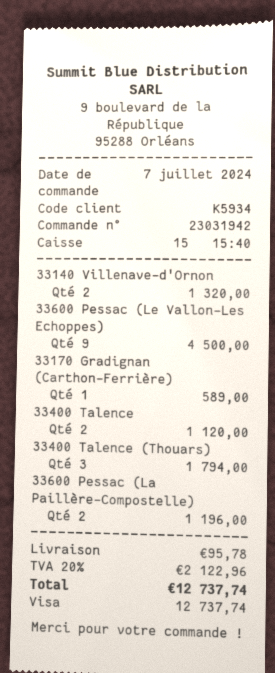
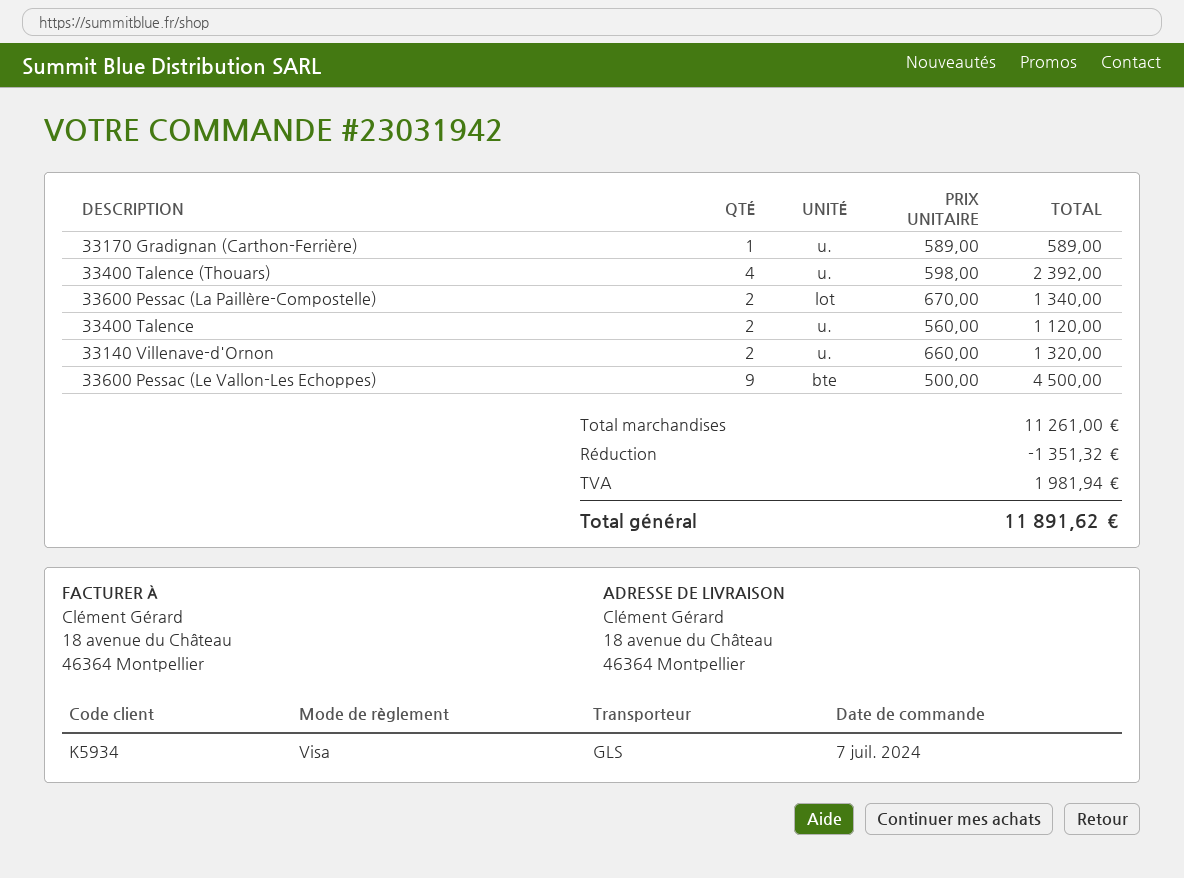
33400 Talence (Thouars): 3 for 1794.00 -> 4 for 2392.00
33600 Pessac (La Paillère-Compostelle): 2 for 1196.00 -> 2 for 1340.00
discount: none -> 1351.32
shipping: 95.78 -> none
tax: 2122.96 -> 1981.94
total: 12737.74 -> 11891.62

